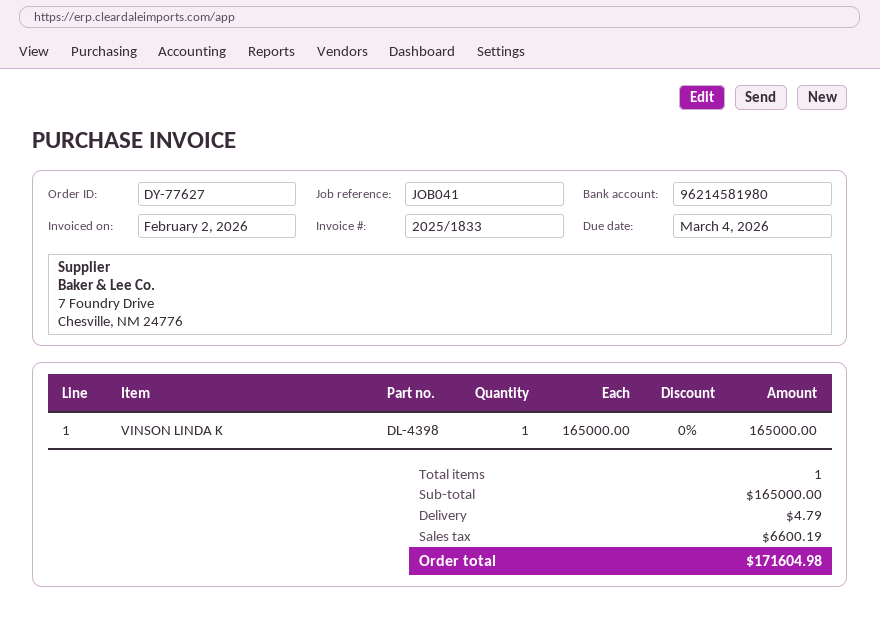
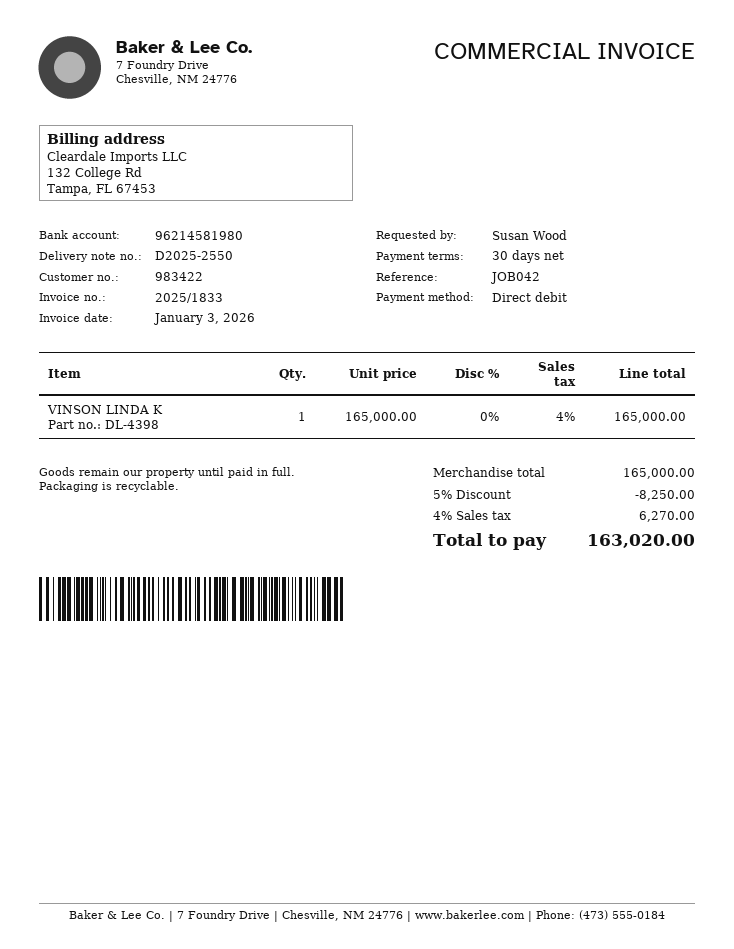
invoice date: 2026-02-02 -> 2026-01-03
reference: JOB041 -> JOB042
discount: none -> 5% = 8250.00
shipping: 4.79 -> none
tax: 6600.19 -> 6270.00
total: 171604.98 -> 163020.00

